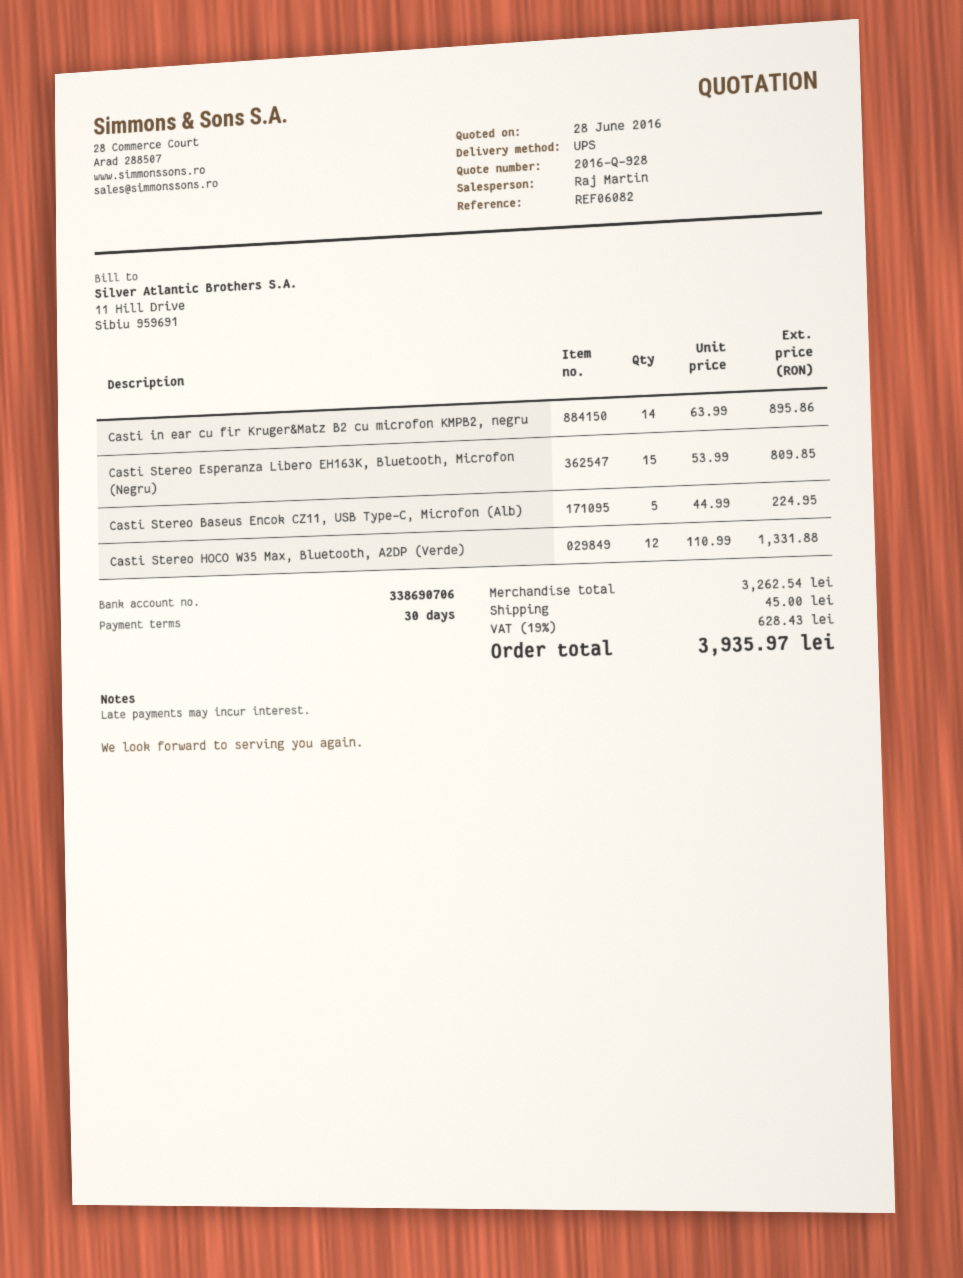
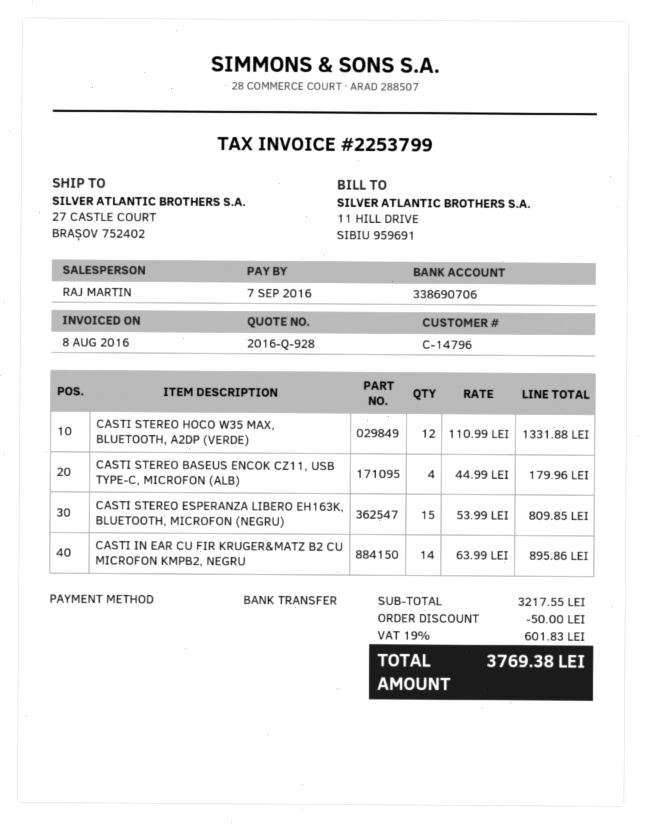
Casti Stereo Baseus Encok CZ11, USB Type-C, Microfon (Alb): 5 x 44.99 = 224.95 -> 4 x 44.99 = 179.96
subtotal: 3262.54 -> 3217.55
discount: none -> 50.00
shipping: 45.00 -> none
tax: 19% = 628.43 -> 19% = 601.83
total: 3935.97 -> 3769.38

